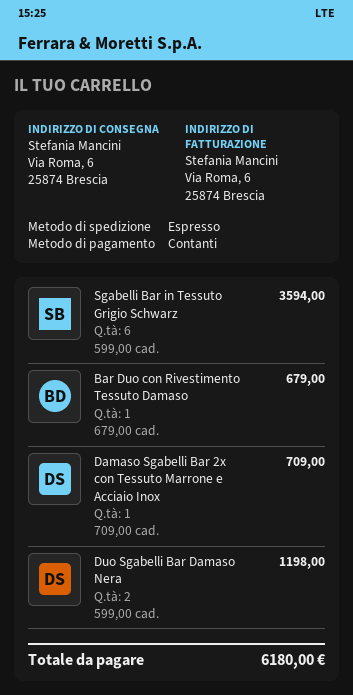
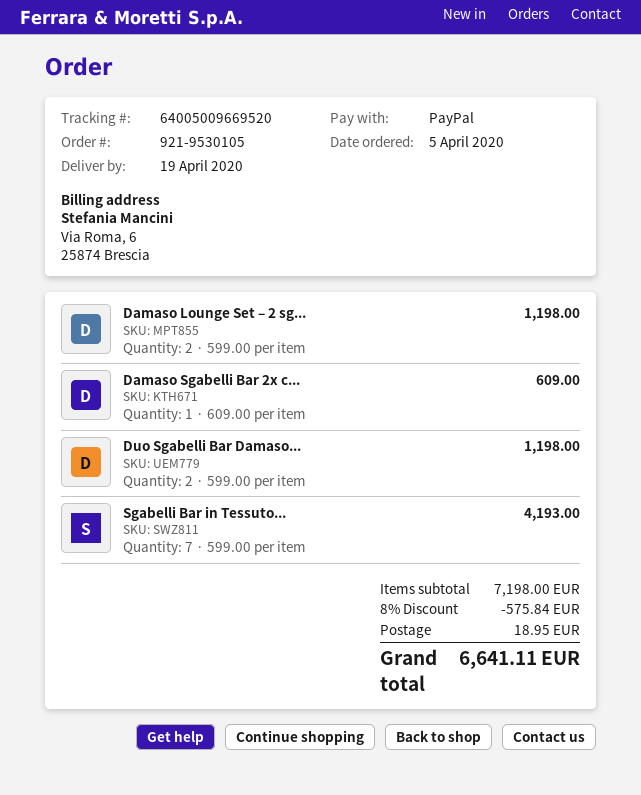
payment method: cash -> PayPal
Sgabelli Bar in Tessuto Grigio Schwarz: 6 x 599.00 = 3594.00 -> 7 x 599.00 = 4193.00
Bar Duo con Rivestimento Tessuto Damaso: 1 x 679.00 = 679.00 -> none
Damaso Sgabelli Bar 2x con Tessuto Marrone e Acciaio Inox: 1 x 709.00 = 709.00 -> 1 x 609.00 = 609.00
Damaso Lounge Set – 2 sg...: none -> 2 x 599.00 = 1198.00
discount: none -> 8% = 575.84
shipping: none -> 18.95
total: 6180.00 -> 6641.11

